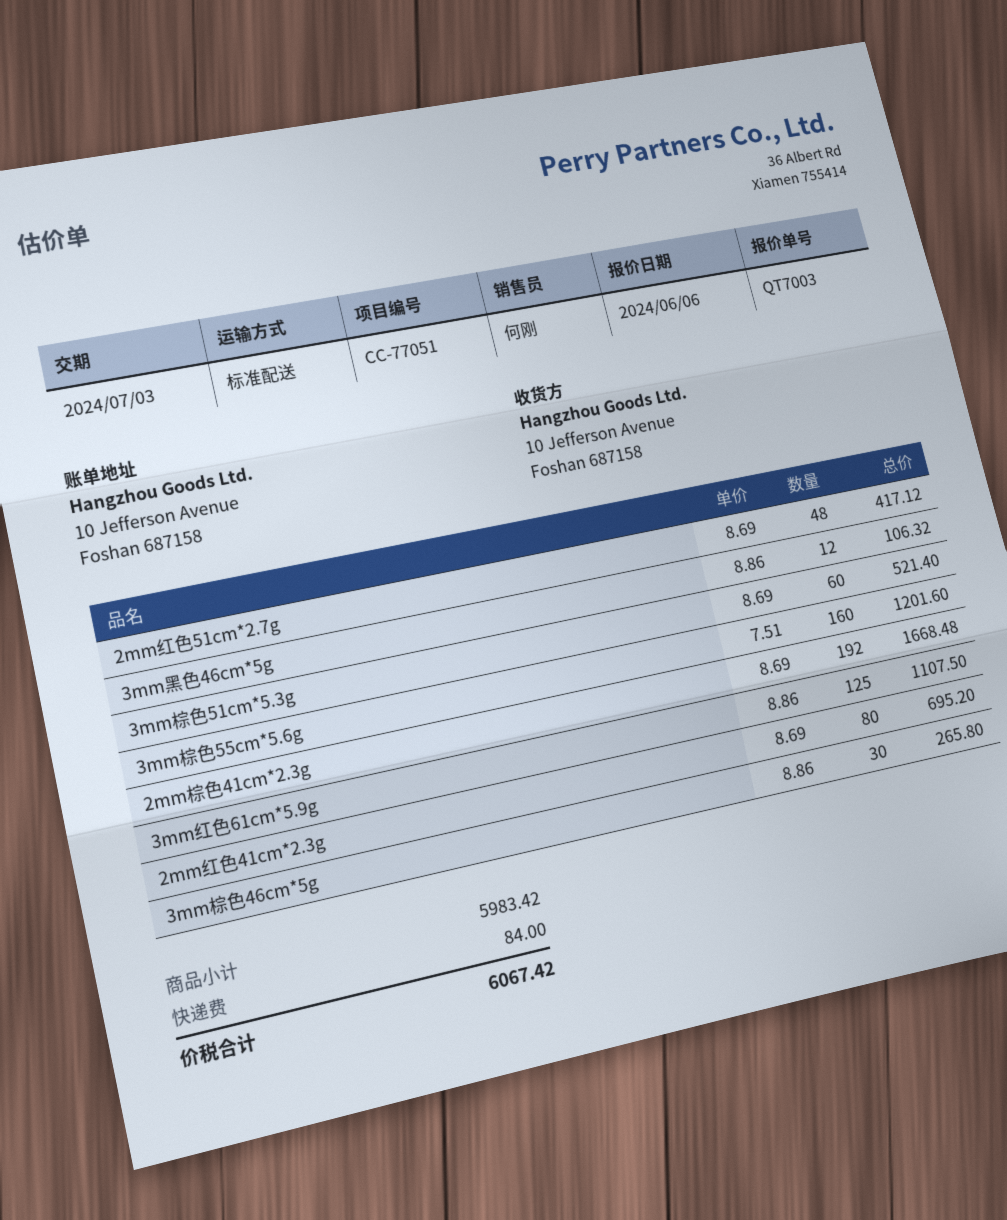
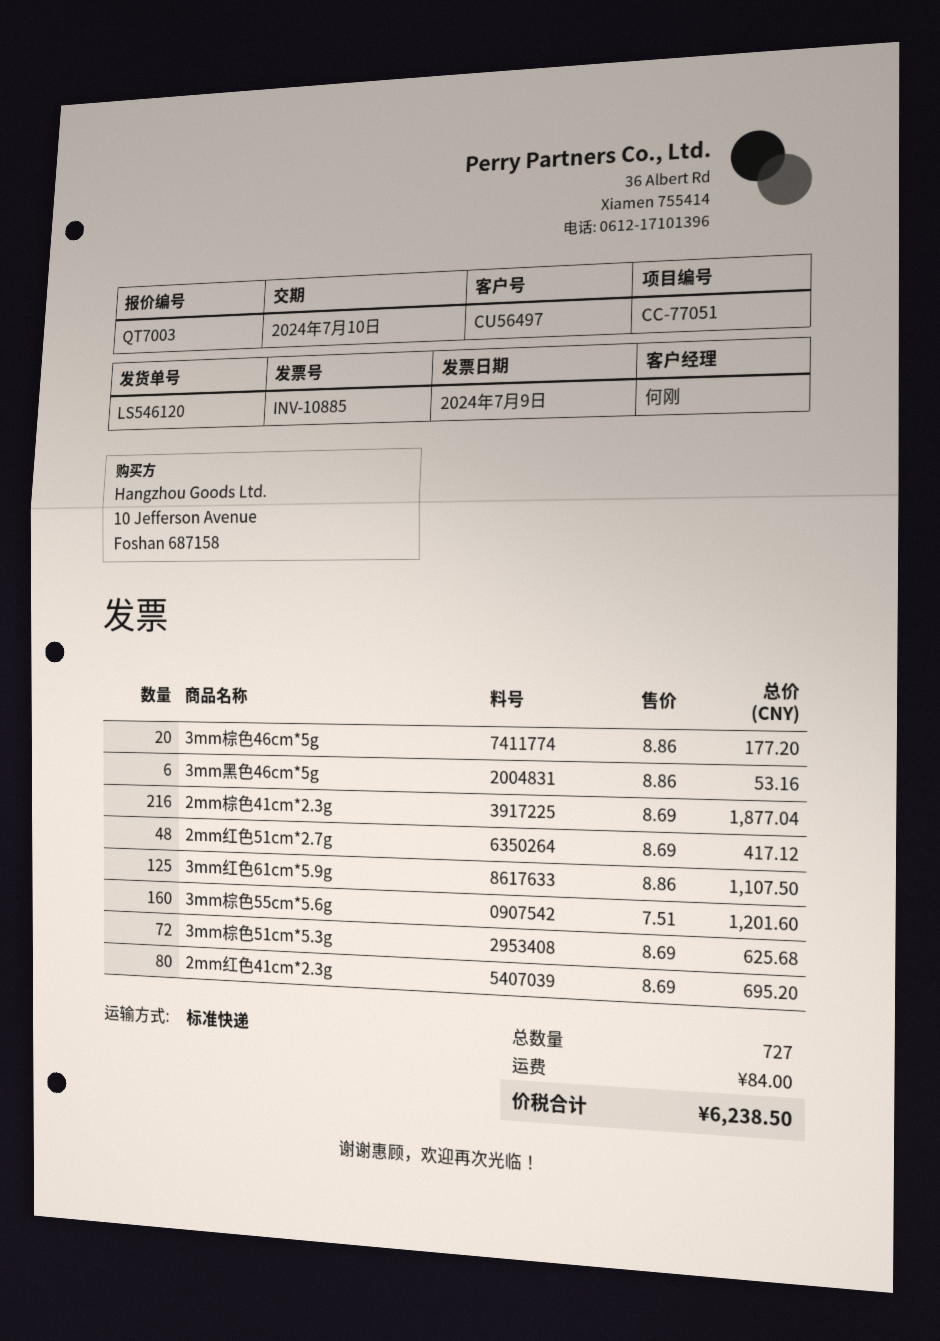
delivery date: 2024-07-03 -> 2024-07-10
3mm黑色46cm*5g: 12 x 8.86 = 106.32 -> 6 x 8.86 = 53.16
3mm棕色51cm*5.3g: 60 x 8.69 = 521.40 -> 72 x 8.69 = 625.68
2mm棕色41cm*2.3g: 192 x 8.69 = 1668.48 -> 216 x 8.69 = 1877.04
3mm棕色46cm*5g: 30 x 8.86 = 265.80 -> 20 x 8.86 = 177.20
total: 6067.42 -> 6238.50

